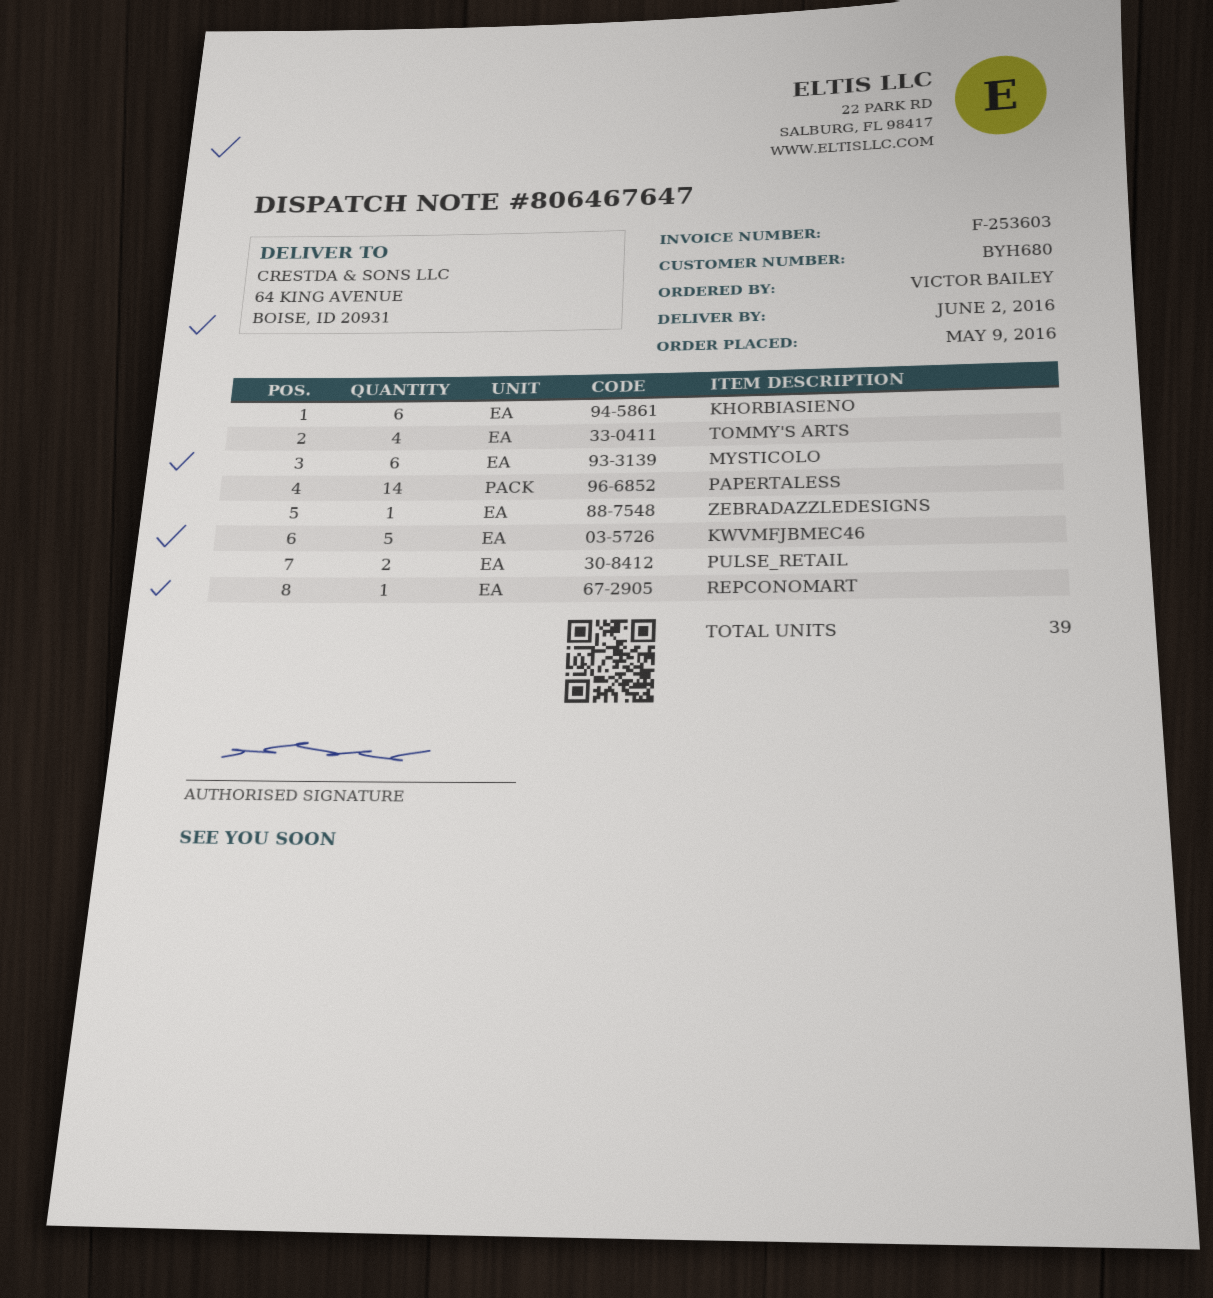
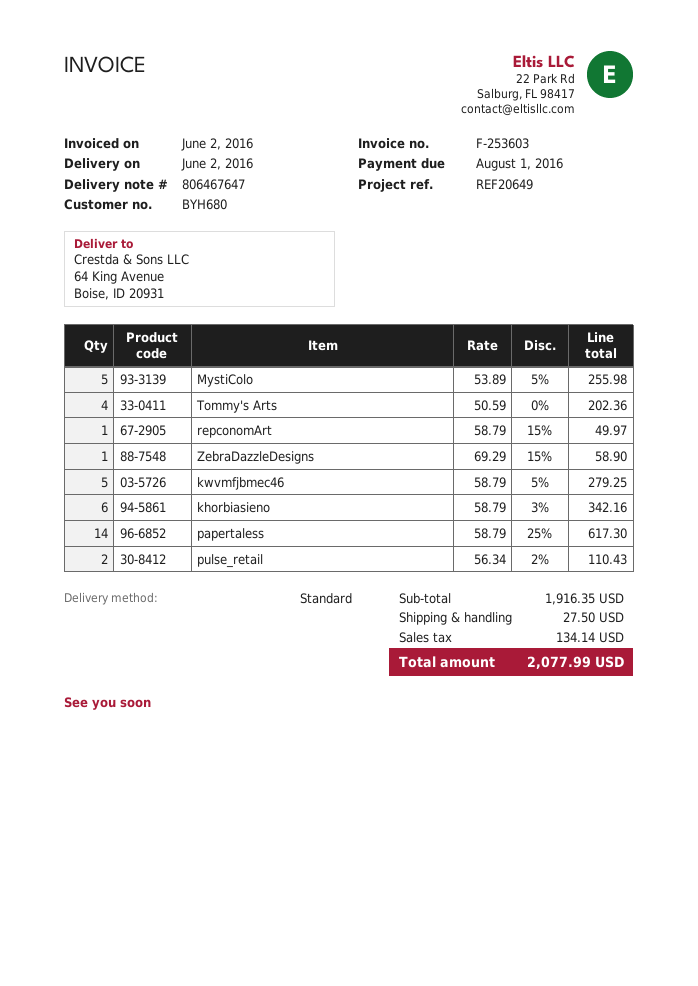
MYSTICOLO: 6 -> 5

